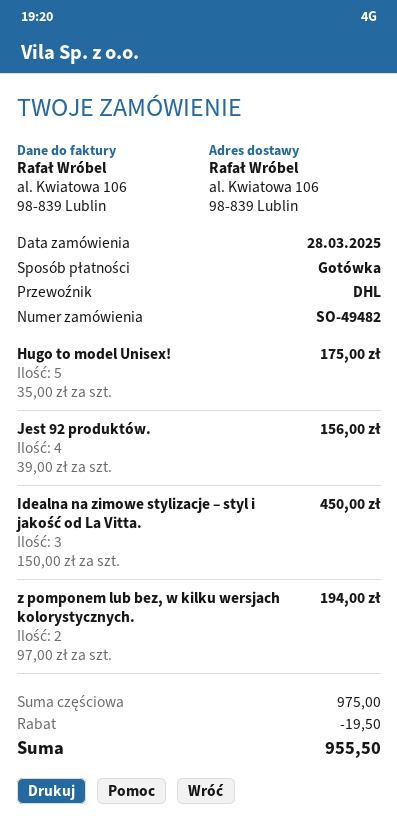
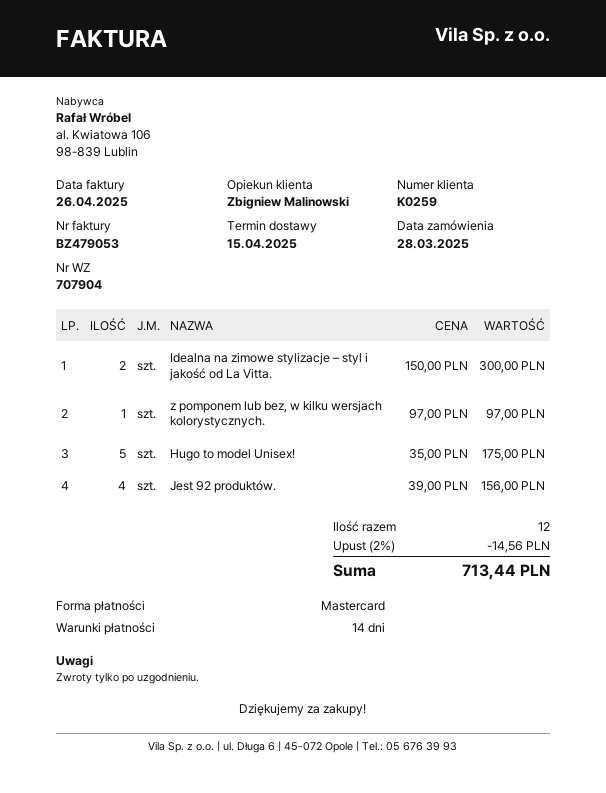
payment method: cash -> Mastercard
Idealna na zimowe stylizacje – styl i jakość od La Vitta.: 3 x 150.00 = 450.00 -> 2 x 150.00 = 300.00
z pomponem lub bez, w kilku wersjach kolorystycznych.: 2 x 97.00 = 194.00 -> 1 x 97.00 = 97.00
discount: 19.50 -> 14.56
total: 955.50 -> 713.44

